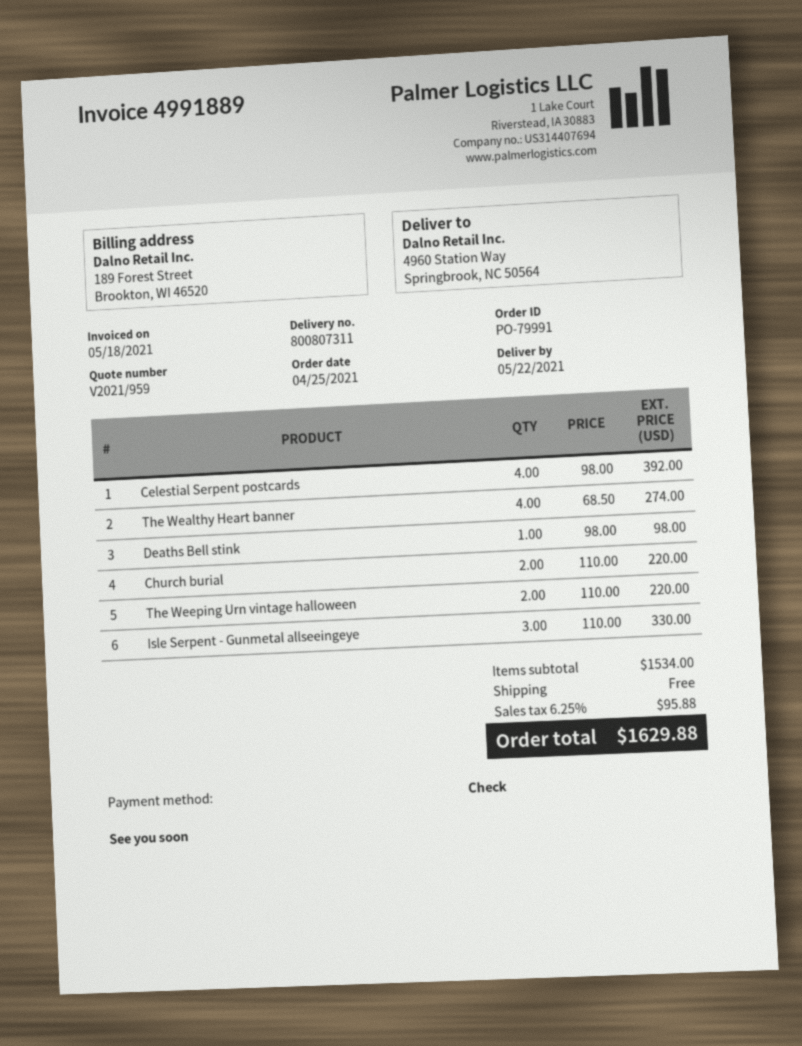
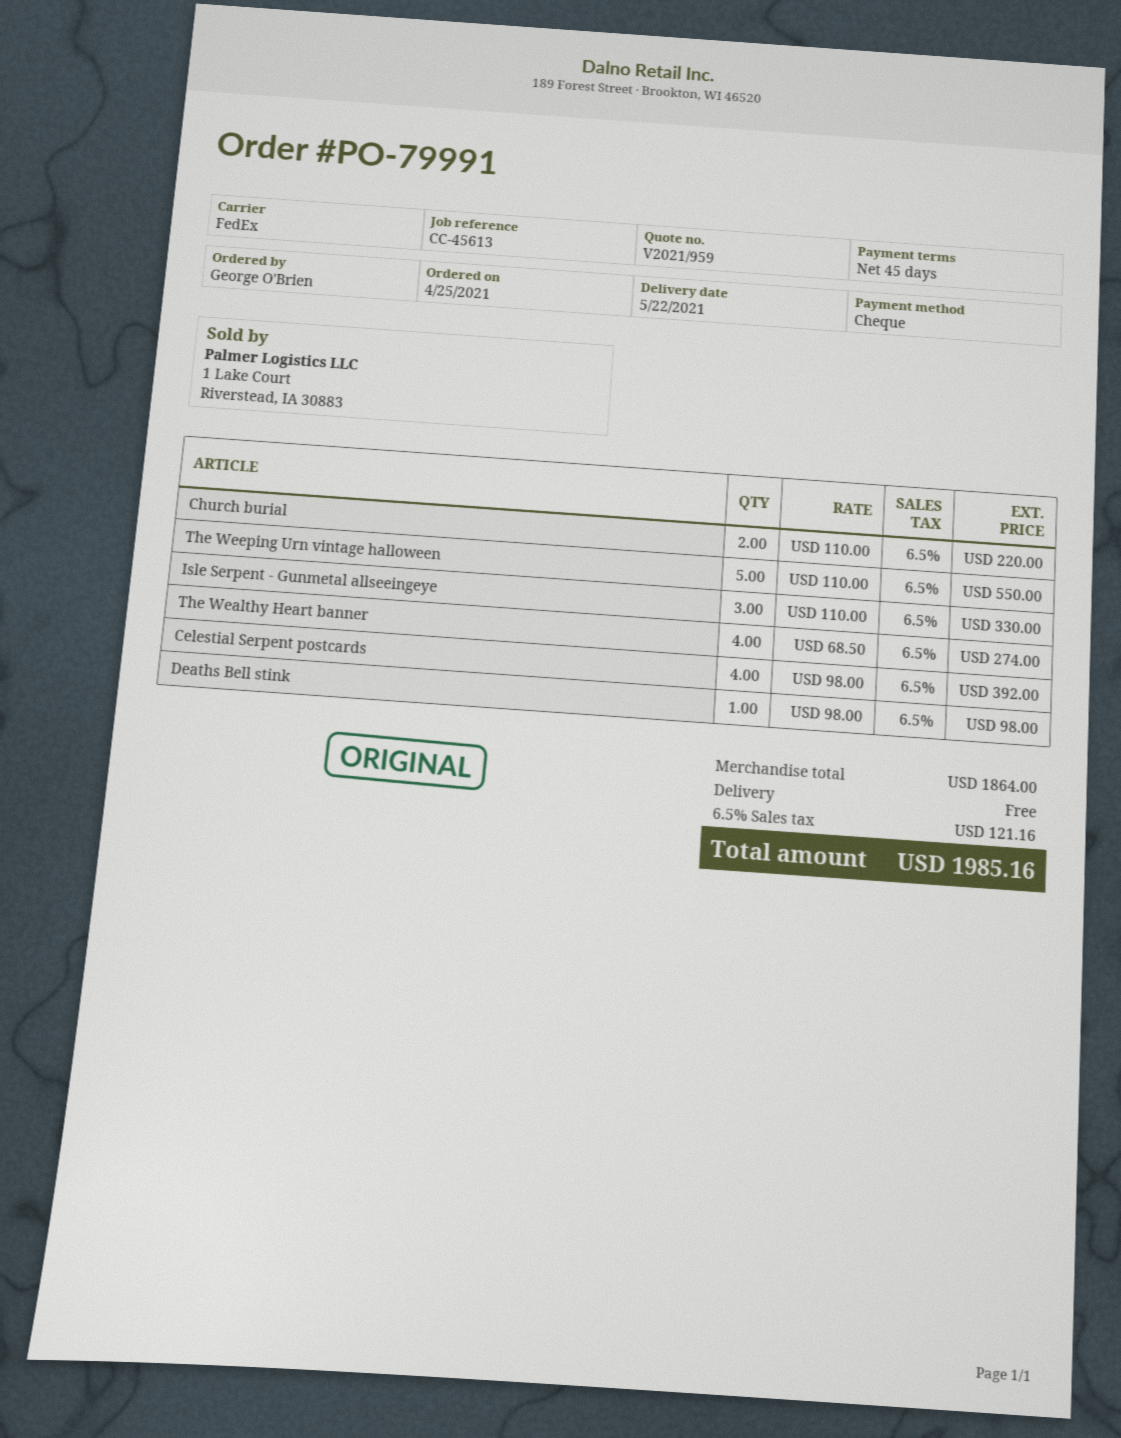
The Weeping Urn vintage halloween: 2 x 110.00 = 220.00 -> 5 x 110.00 = 550.00
subtotal: 1534.00 -> 1864.00
tax: 6.25% = 95.88 -> 6.5% = 121.16
total: 1629.88 -> 1985.16

